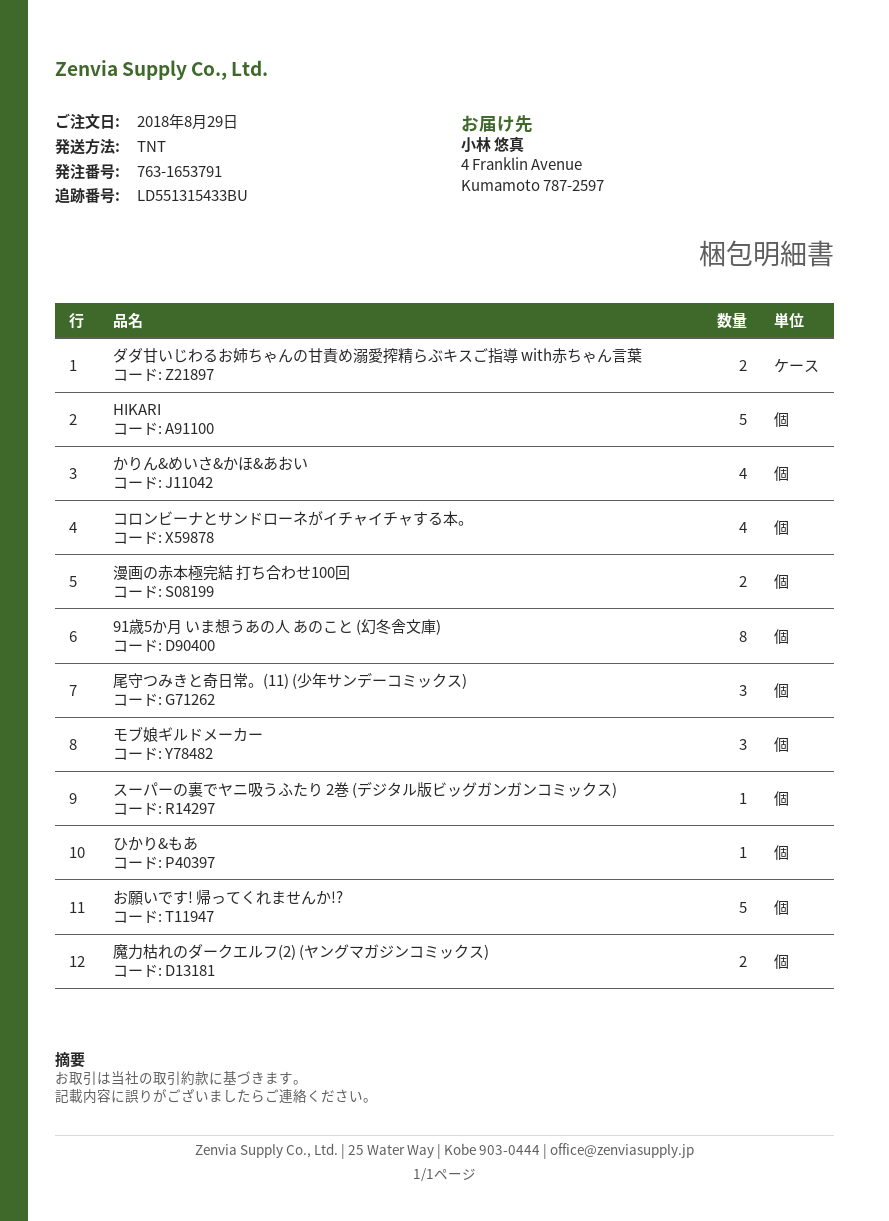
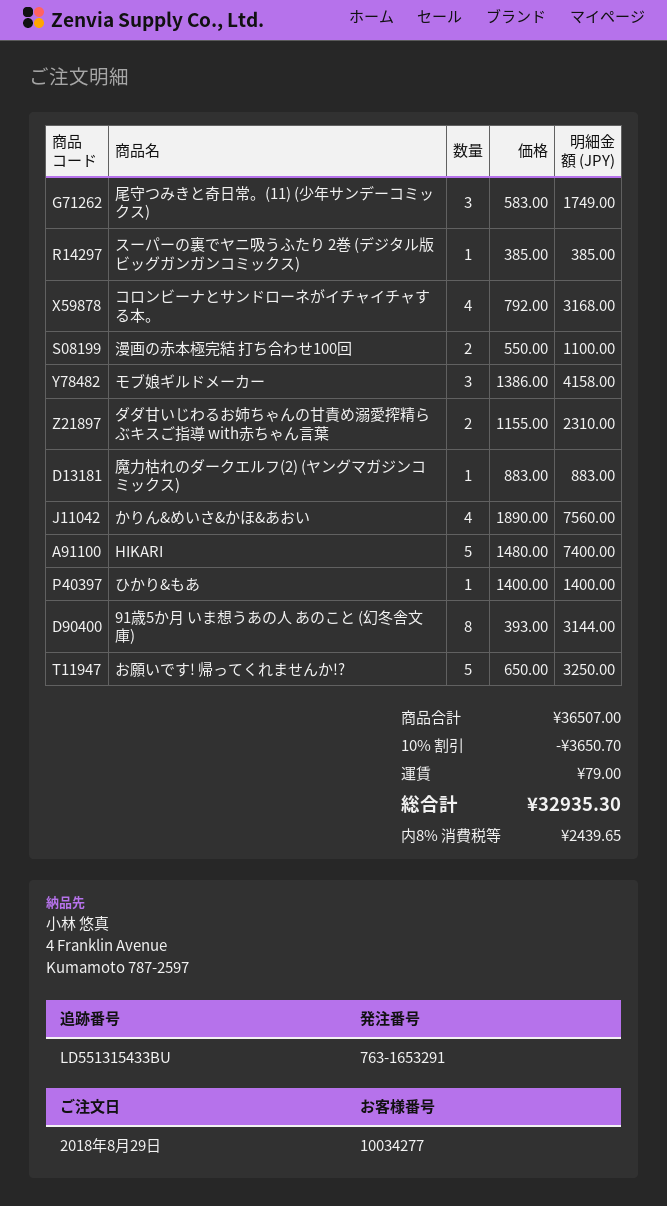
order number: 763-1653791 -> 763-1653291
魔力枯れのダークエルフ(2) (ヤングマガジンコミックス): 2 -> 1

